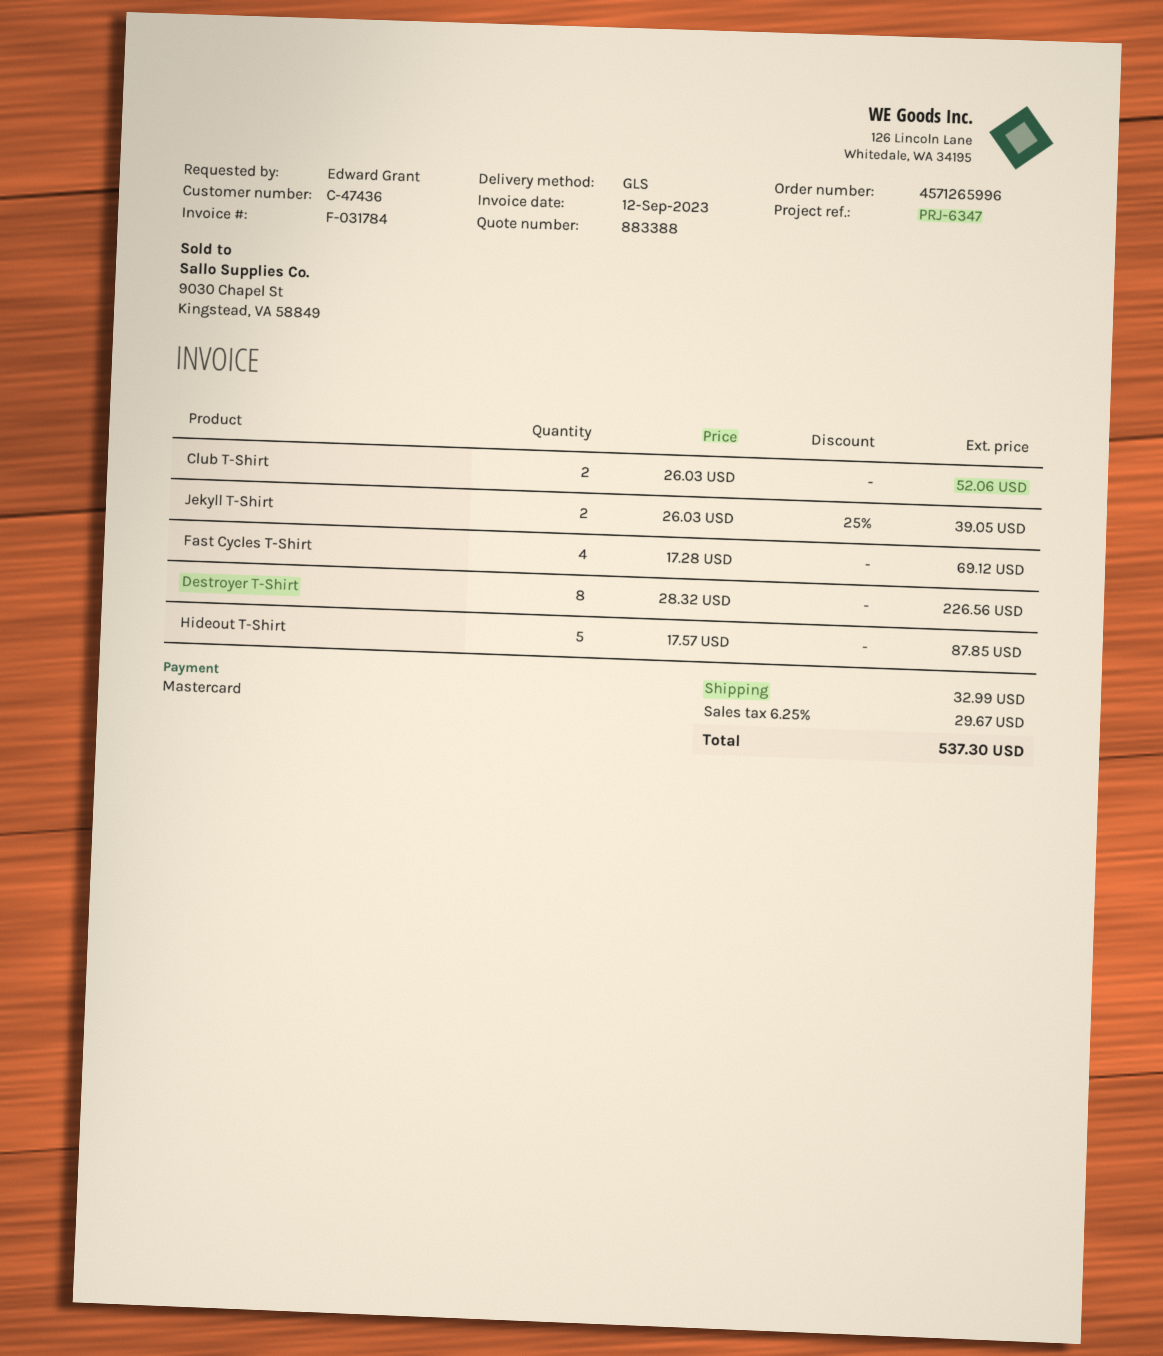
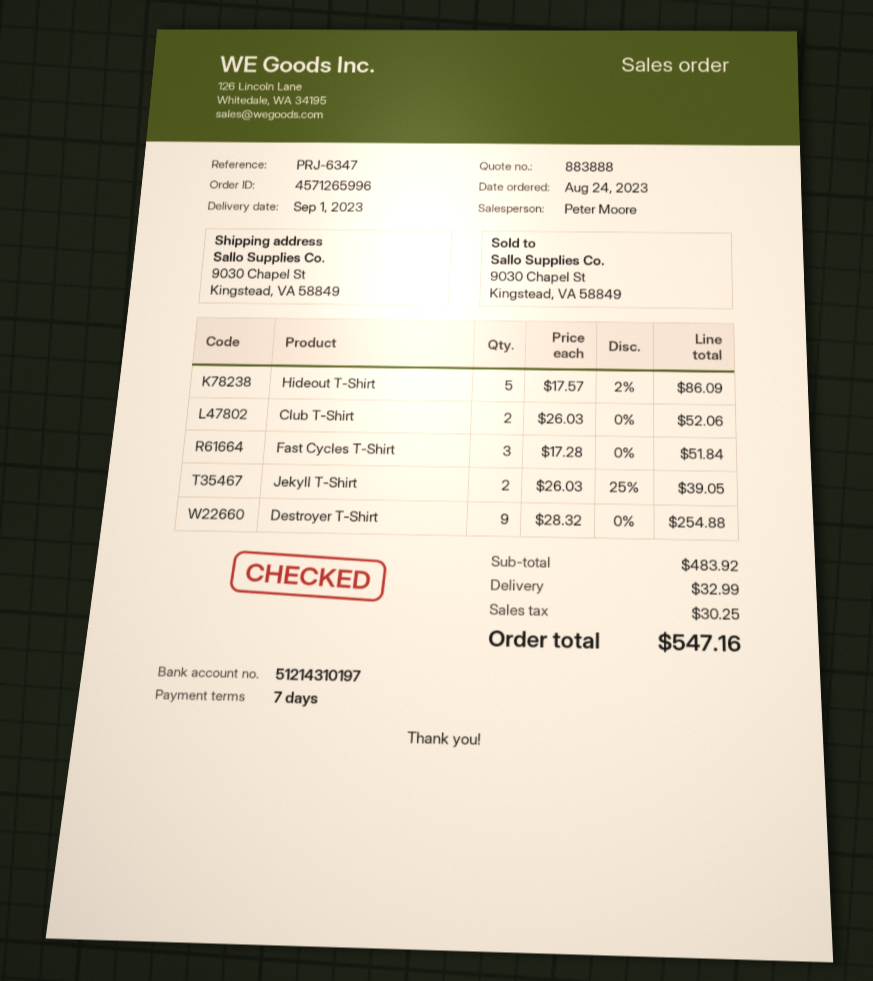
quote number: 883388 -> 883888
Fast Cycles T-Shirt: 4 x 17.28 = 69.12 -> 3 x 17.28 = 51.84
Destroyer T-Shirt: 8 x 28.32 = 226.56 -> 9 x 28.32 = 254.88
Hideout T-Shirt: 5 x 17.57 = 87.85 -> 5 x 17.57 - 2% = 86.09
tax: 29.67 -> 30.25
total: 537.30 -> 547.16

